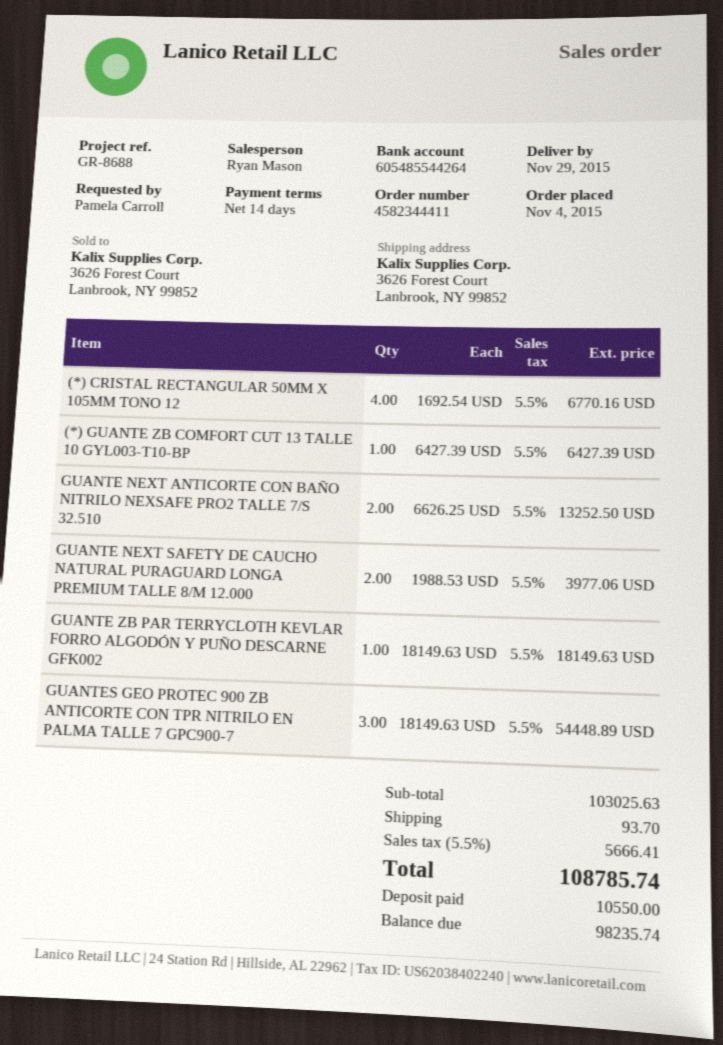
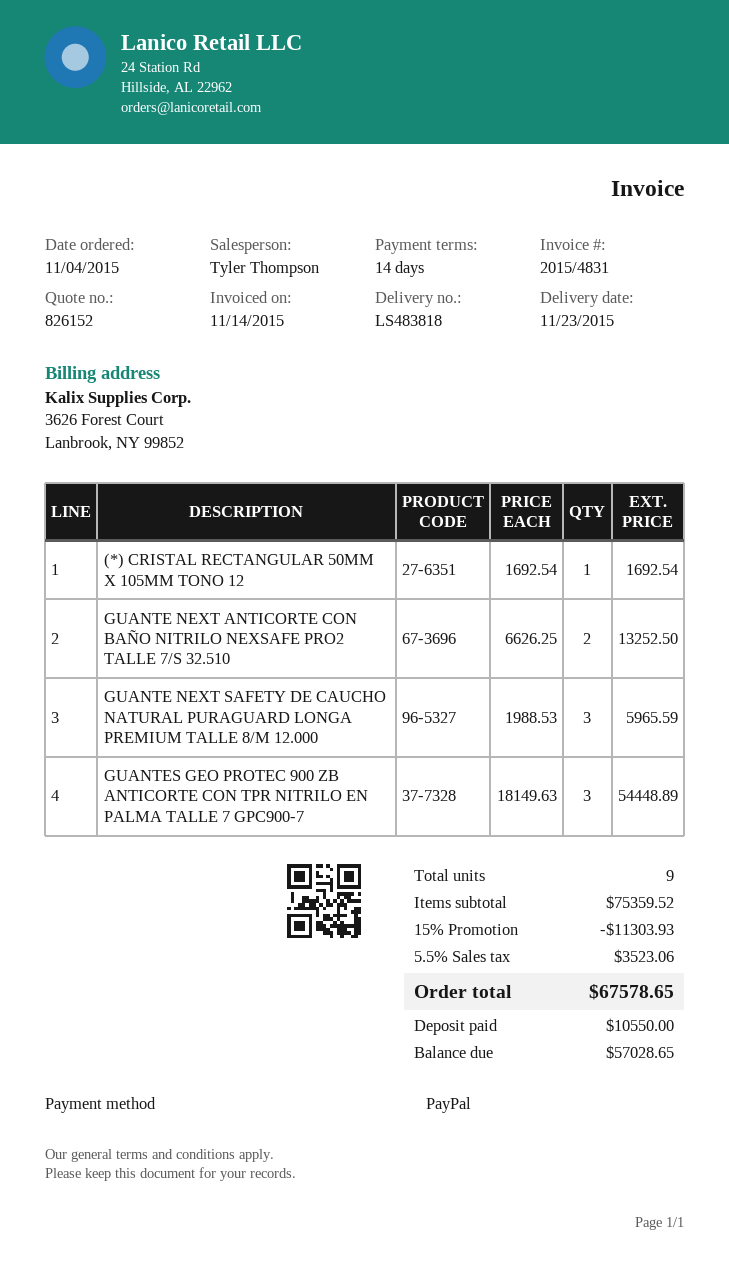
delivery date: 2015-11-29 -> 2015-11-23
sales rep: Ryan Mason -> Tyler Thompson
(*) CRISTAL RECTANGULAR 50MM X 105MM TONO 12: 4 x 1692.54 = 6770.16 -> 1 x 1692.54 = 1692.54
(*) GUANTE ZB COMFORT CUT 13 TALLE 10 GYL003-T10-BP: 1 x 6427.39 = 6427.39 -> none
GUANTE NEXT SAFETY DE CAUCHO NATURAL PURAGUARD LONGA PREMIUM TALLE 8/M 12.000: 2 x 1988.53 = 3977.06 -> 3 x 1988.53 = 5965.59
GUANTE ZB PAR TERRYCLOTH KEVLAR FORRO ALGODÓN Y PUÑO DESCARNE GFK002: 1 x 18149.63 = 18149.63 -> none
subtotal: 103025.63 -> 75359.52
discount: none -> 15% = 11303.93
shipping: 93.70 -> none
tax: 5.5% = 5666.41 -> 5.5% = 3523.06
total: 108785.74 -> 67578.65
balance: 98235.74 -> 57028.65

